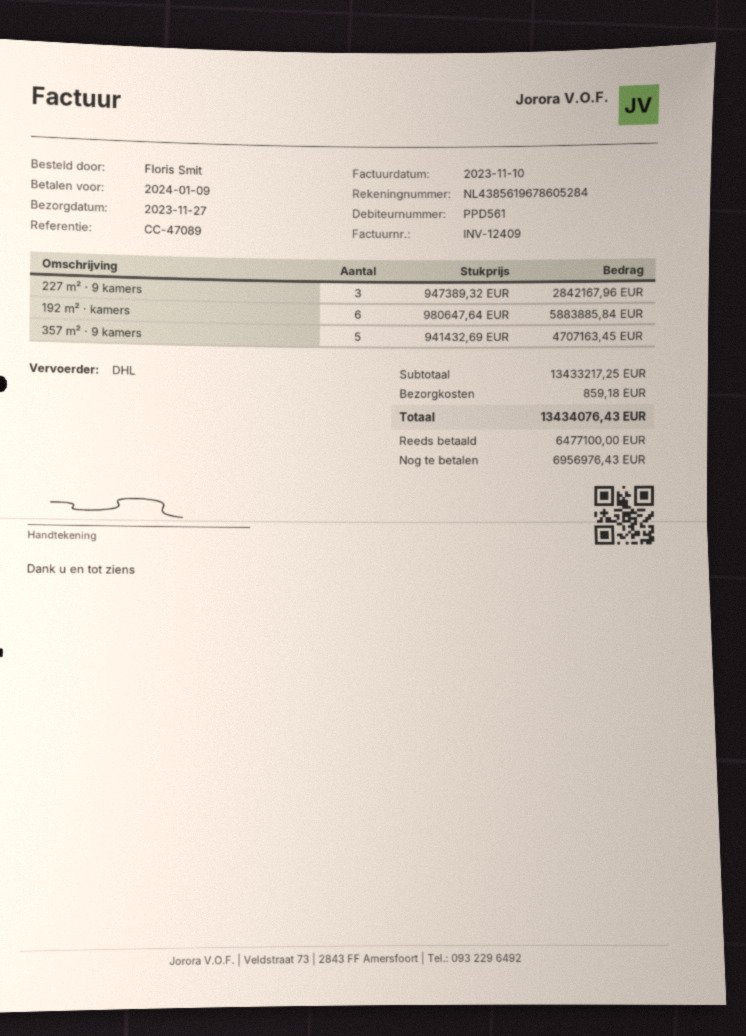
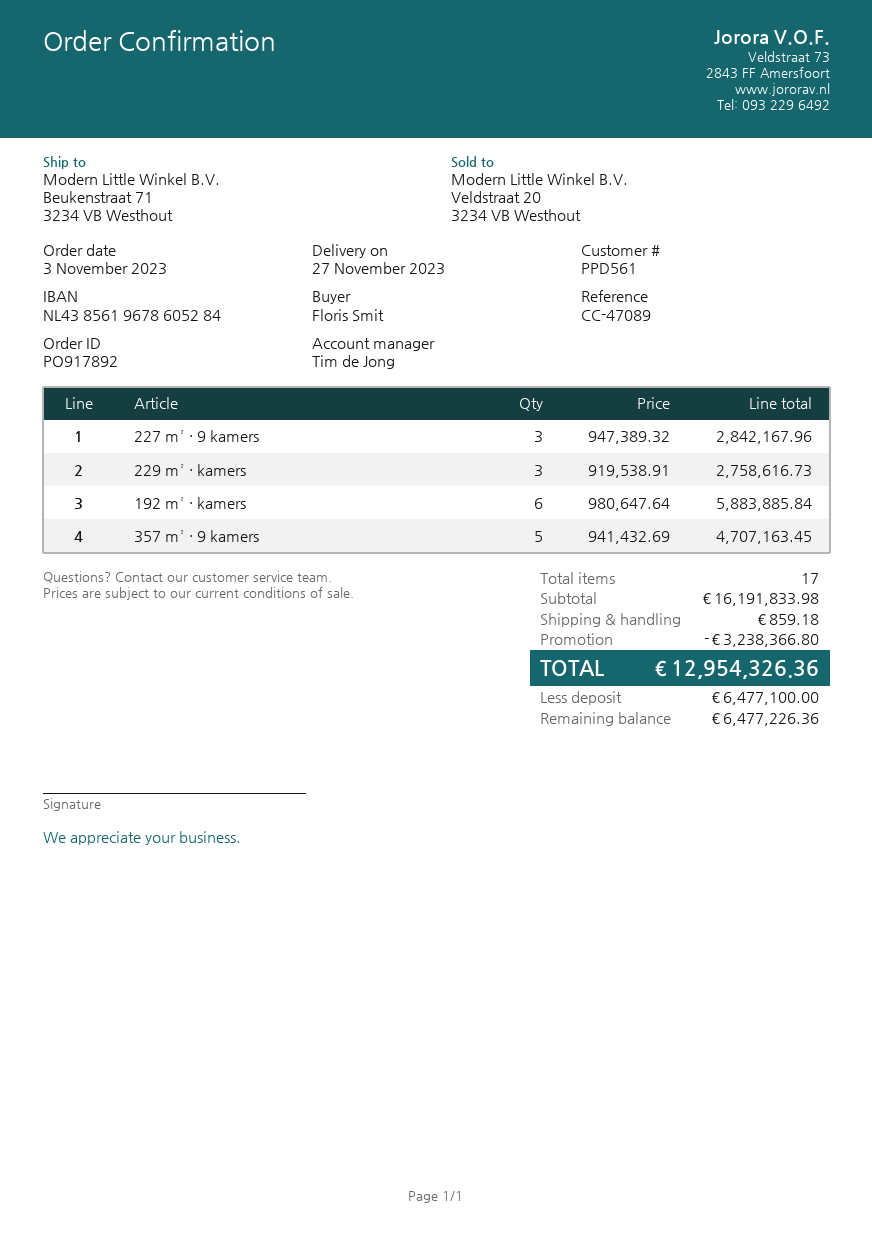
229 m² · kamers: none -> 3 x 919538.91 = 2758616.73
subtotal: 13433217.25 -> 16191833.98
discount: none -> 3238366.80
total: 13434076.43 -> 12954326.36
balance: 6956976.43 -> 6477226.36

